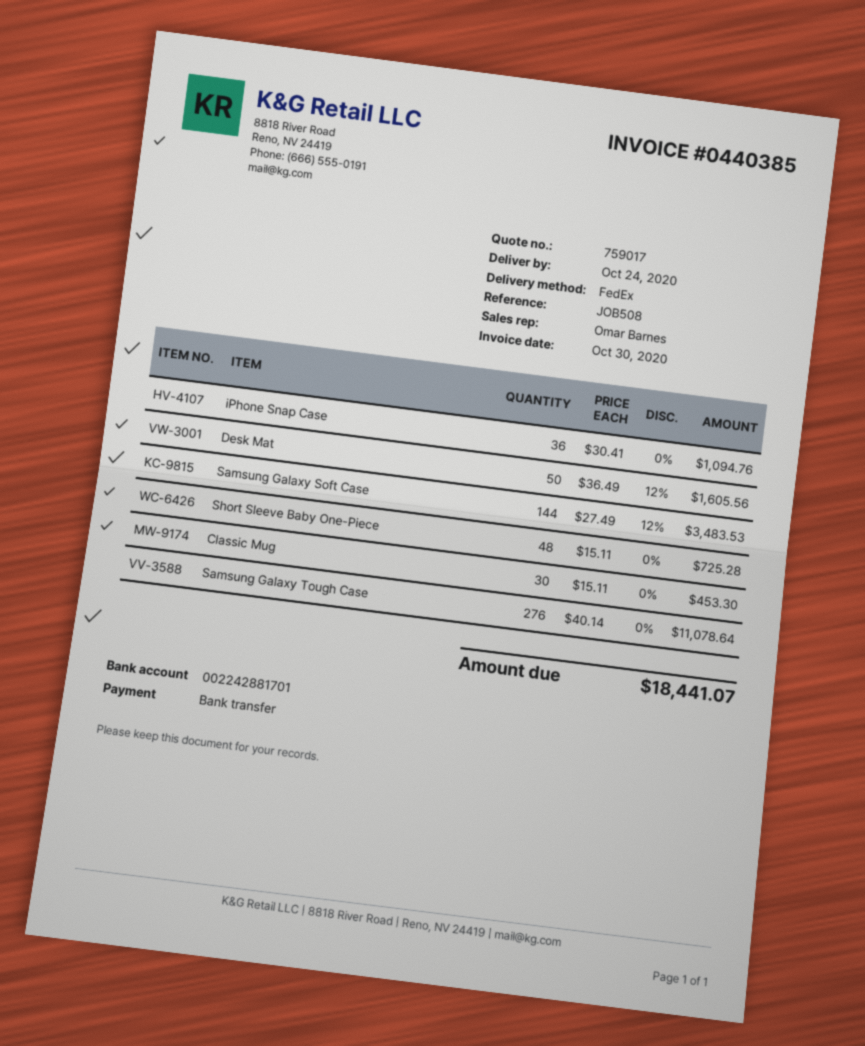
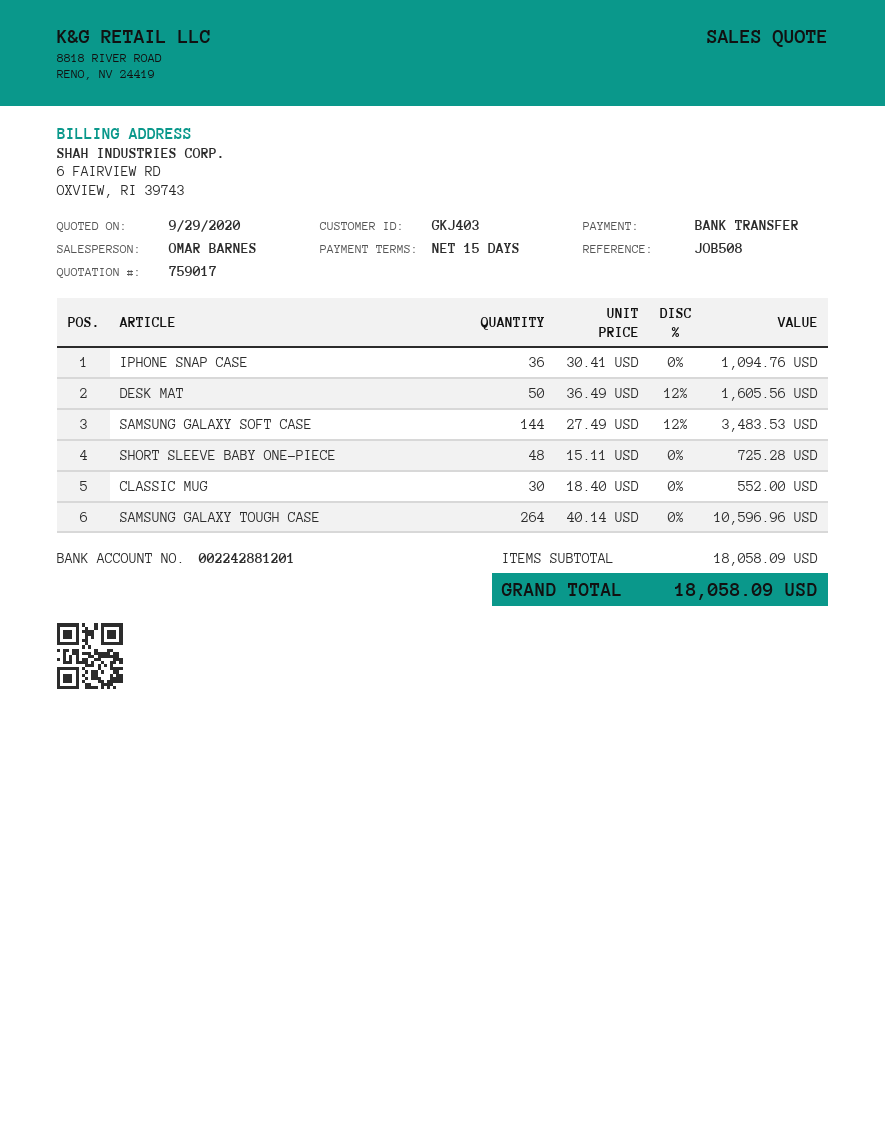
bank account: 002242881701 -> 002242881201
Classic Mug: 30 x 15.11 = 453.30 -> 30 x 18.40 = 552.00
Samsung Galaxy Tough Case: 276 x 40.14 = 11078.64 -> 264 x 40.14 = 10596.96
total: 18441.07 -> 18058.09

